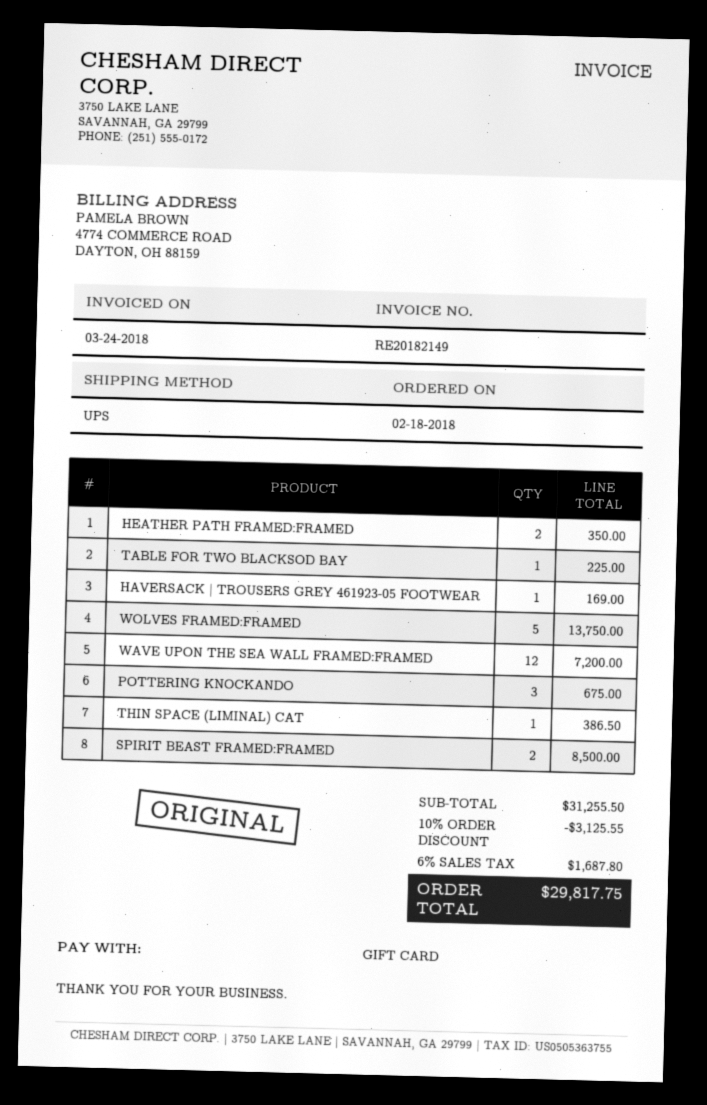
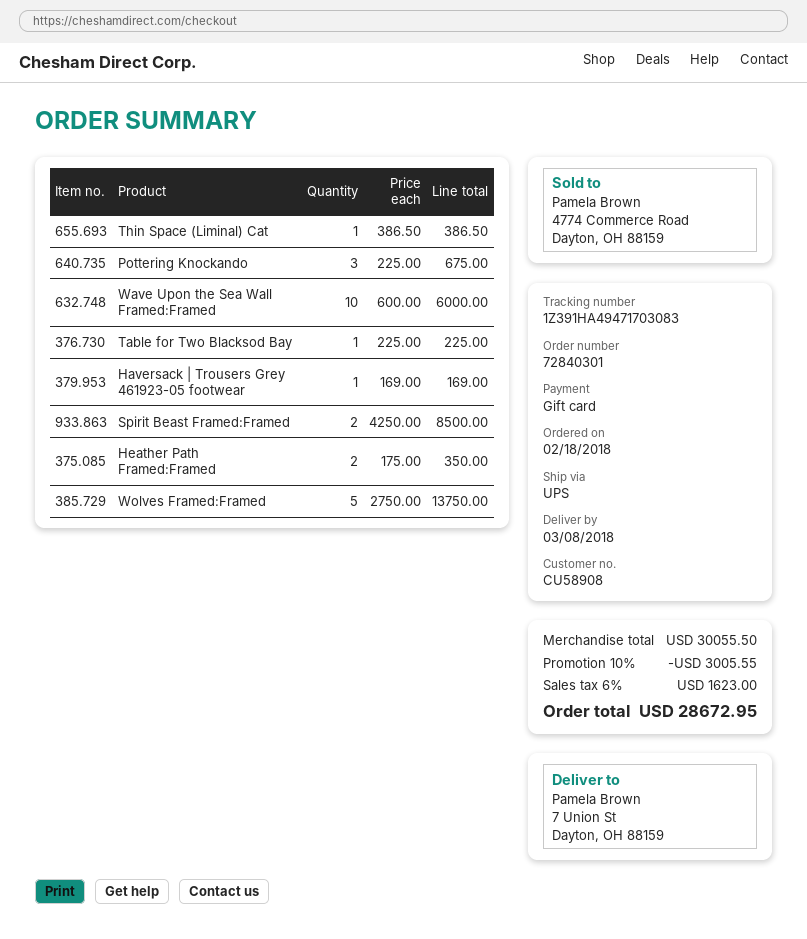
WAVE UPON THE SEA WALL FRAMED:FRAMED: 12 for 7200.00 -> 10 for 6000.00
subtotal: 31255.50 -> 30055.50
discount: 10% = 3125.55 -> 10% = 3005.55
tax: 6% = 1687.80 -> 6% = 1623.00
total: 29817.75 -> 28672.95

